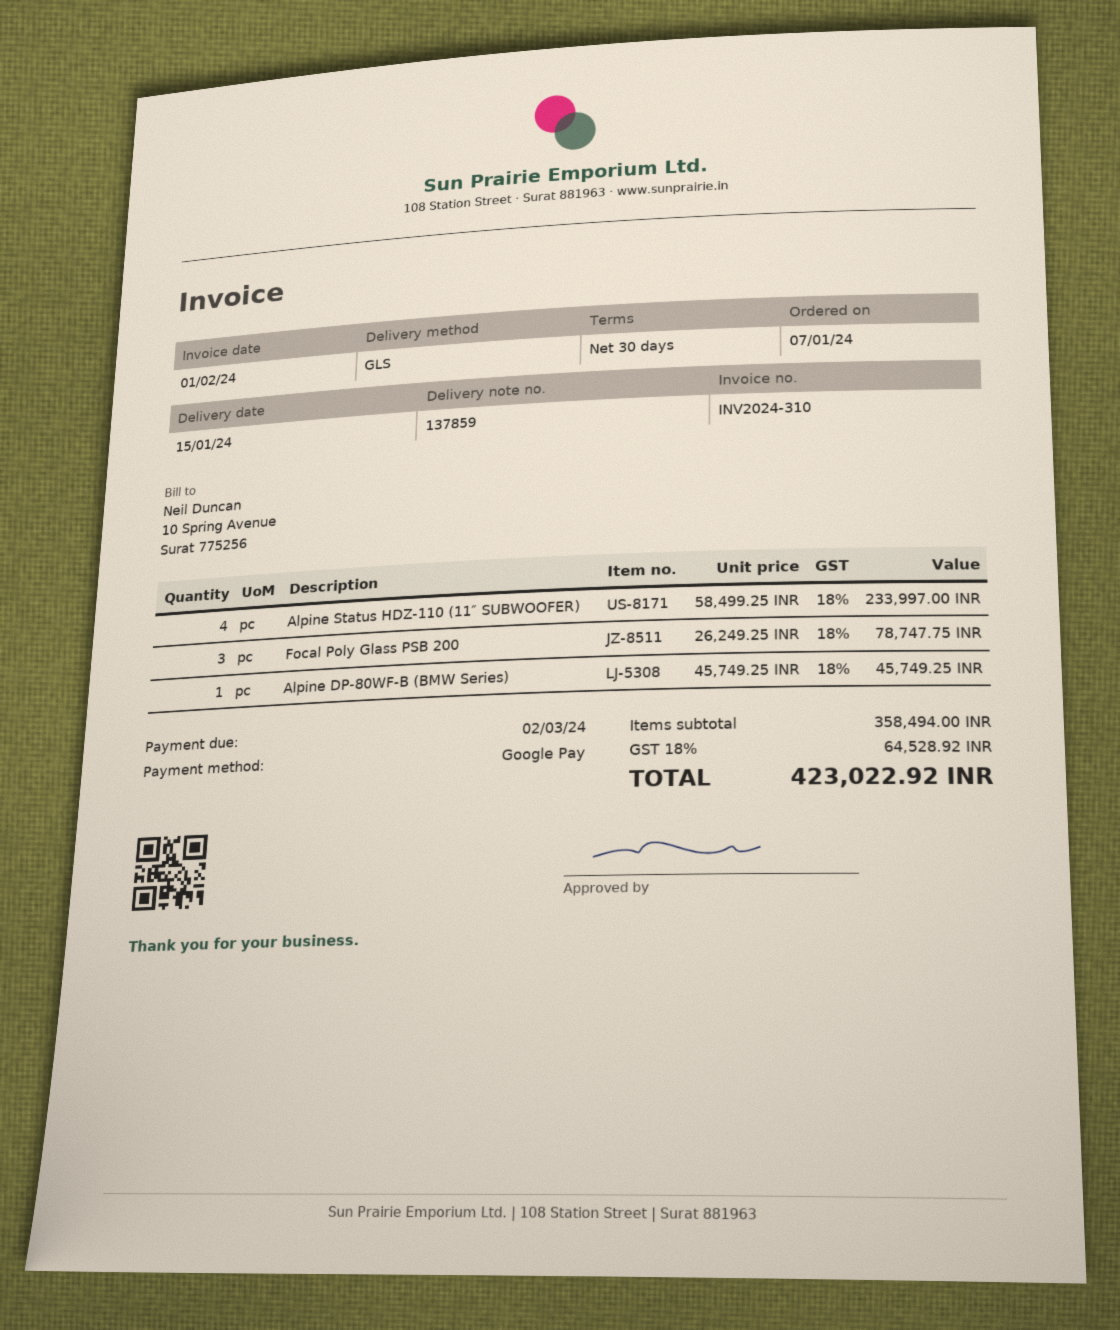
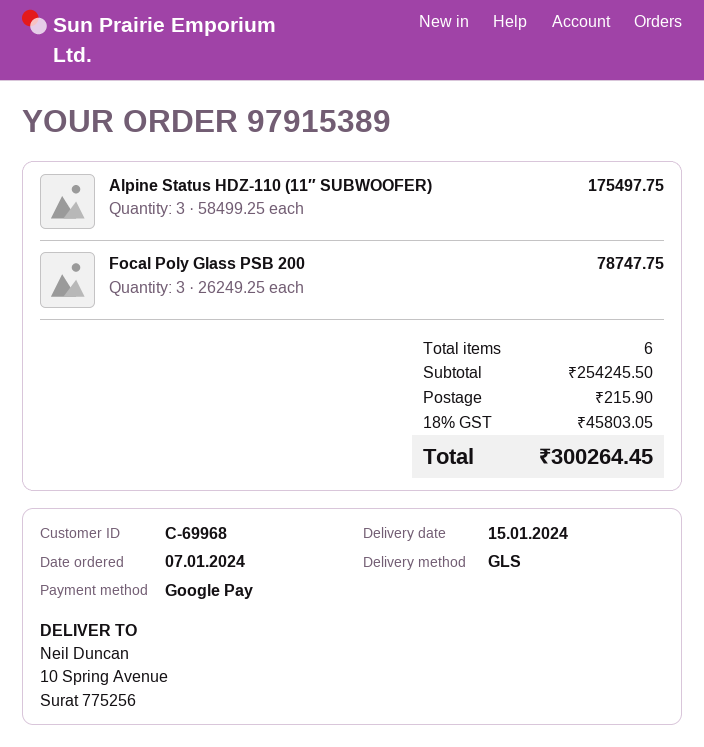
Alpine Status HDZ-110 (11″ SUBWOOFER): 4 x 58499.25 = 233997.00 -> 3 x 58499.25 = 175497.75
Alpine DP-80WF-B (BMW Series): 1 x 45749.25 = 45749.25 -> none
subtotal: 358494.00 -> 254245.50
shipping: none -> 215.90
tax: 18% = 64528.92 -> 18% = 45803.05
total: 423022.92 -> 300264.45

